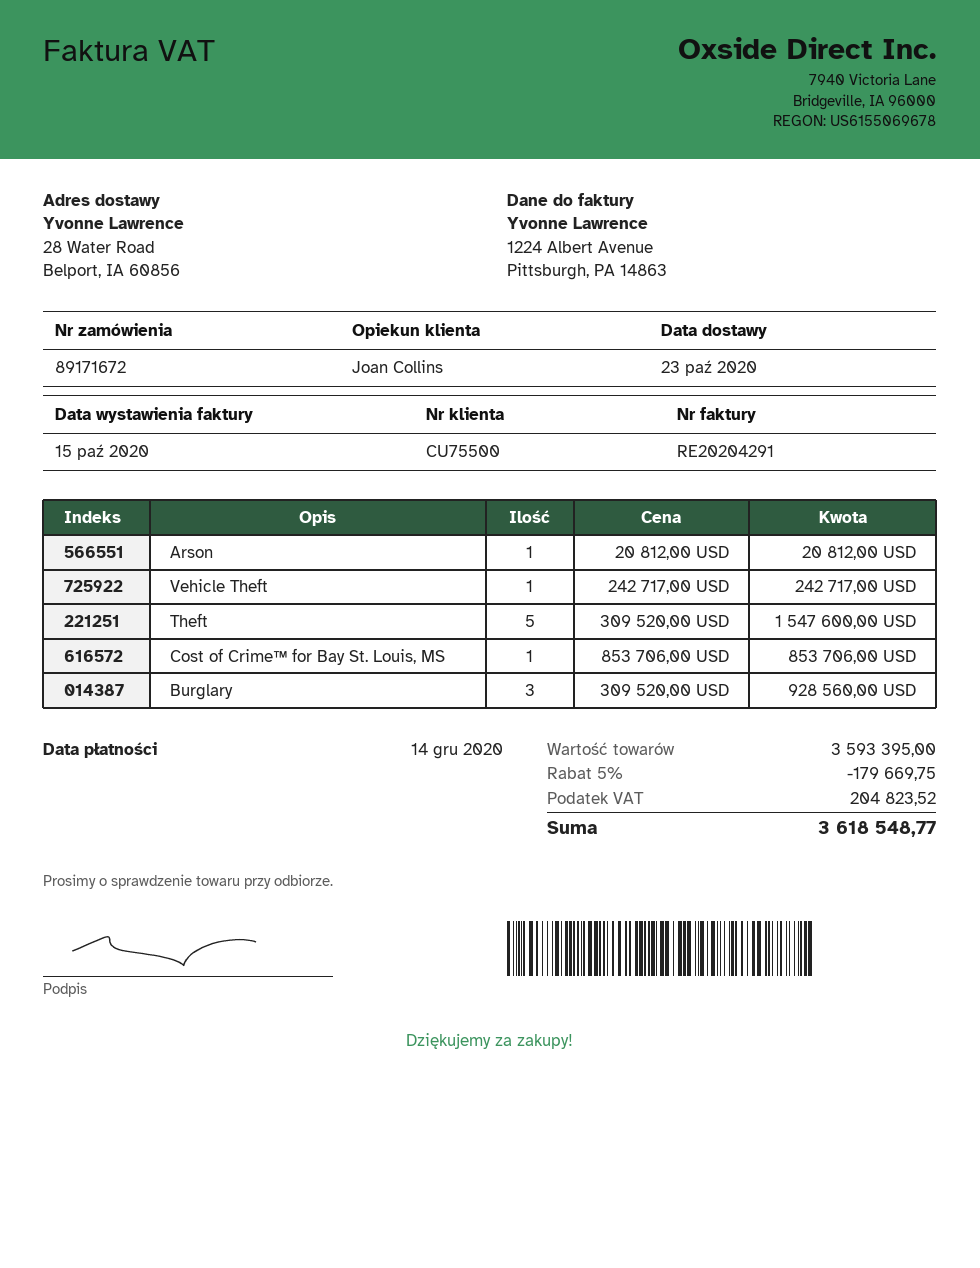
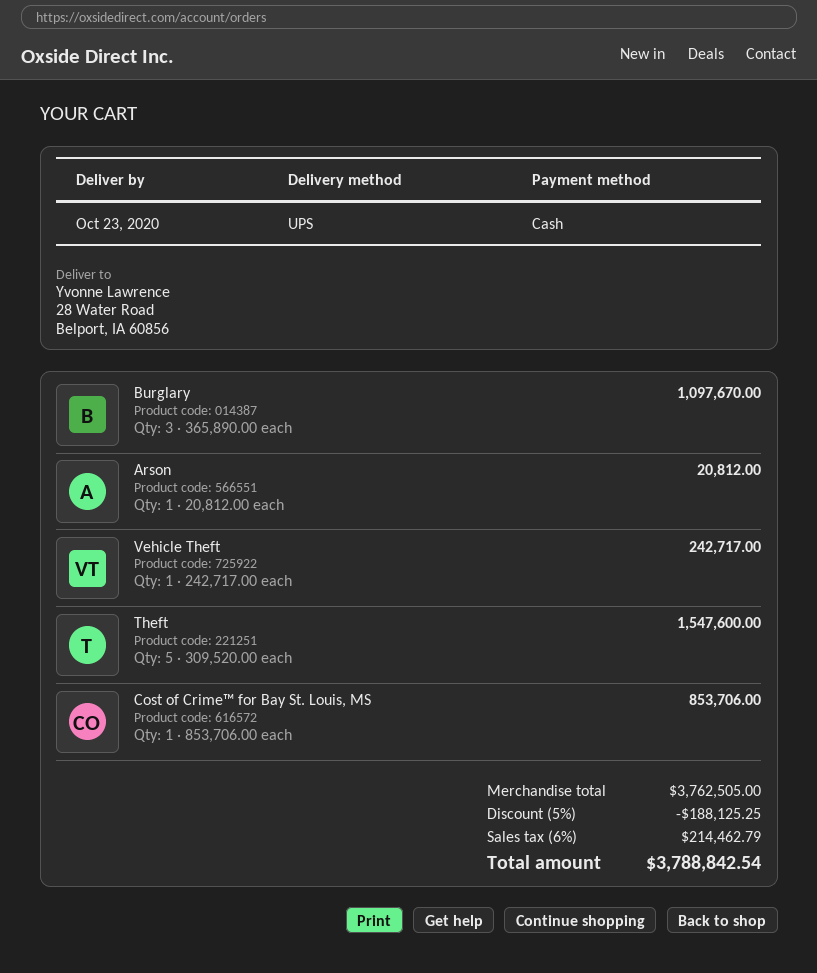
Burglary: 3 x 309520.00 = 928560.00 -> 3 x 365890.00 = 1097670.00
subtotal: 3593395.00 -> 3762505.00
discount: 5% = 179669.75 -> 5% = 188125.25
tax: 204823.52 -> 214462.79
total: 3618548.77 -> 3788842.54

